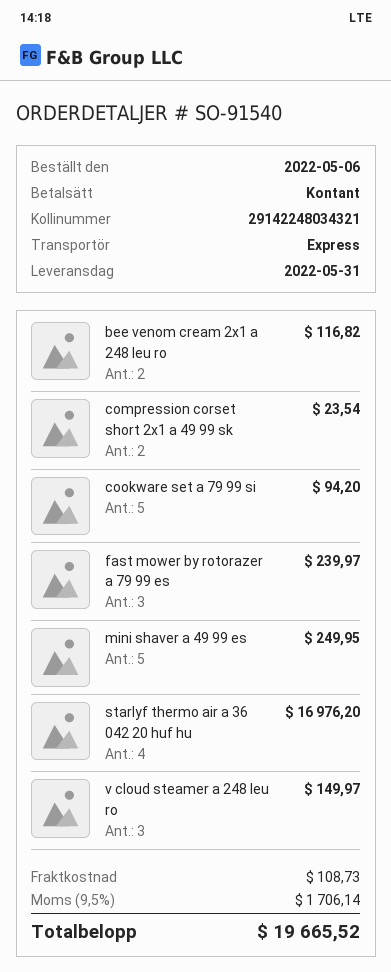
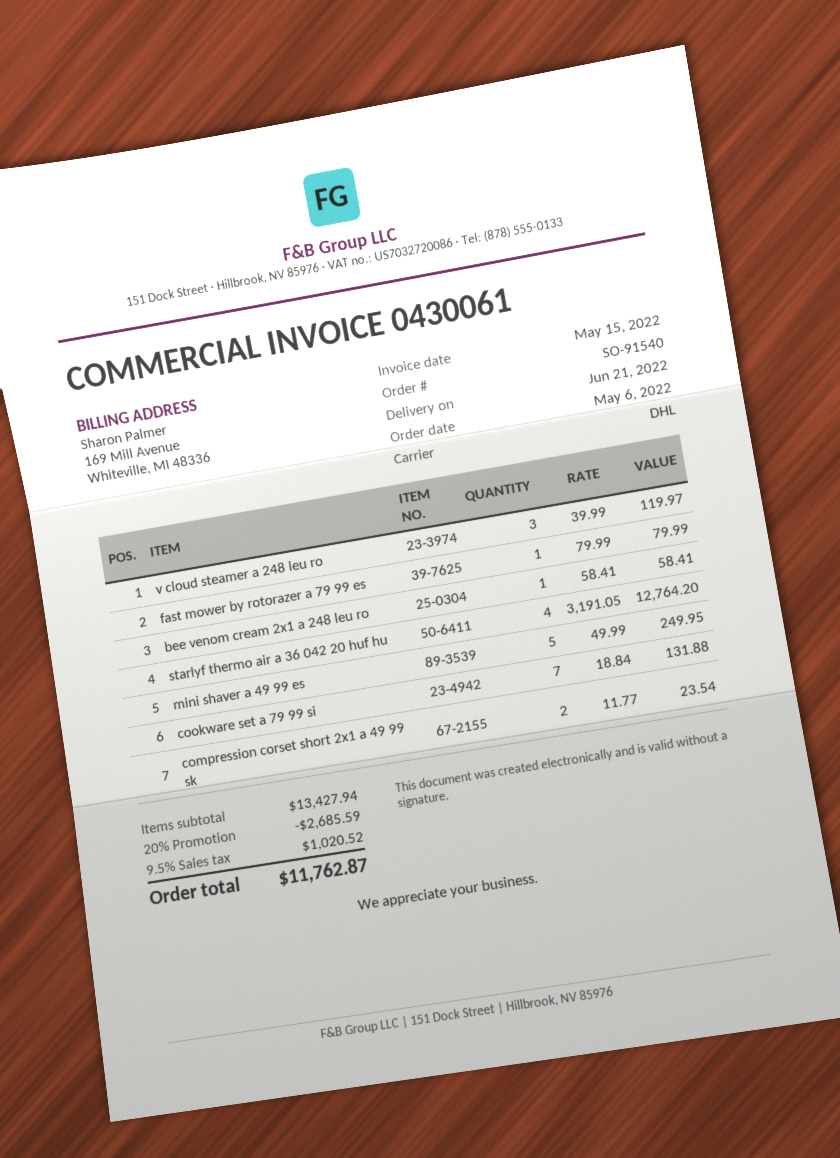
delivery date: 2022-05-31 -> 2022-06-21
shipping method: express -> DHL
bee venom cream 2x1 a 248 leu ro: 2 for 116.82 -> 1 for 58.41
cookware set a 79 99 si: 5 for 94.20 -> 7 for 131.88
fast mower by rotorazer a 79 99 es: 3 for 239.97 -> 1 for 79.99
starlyf thermo air a 36 042 20 huf hu: 4 for 16976.20 -> 4 for 12764.20
v cloud steamer a 248 leu ro: 3 for 149.97 -> 3 for 119.97
discount: none -> 20% = 2685.59
shipping: 108.73 -> none
tax: 9.5% = 1706.14 -> 9.5% = 1020.52
total: 19665.52 -> 11762.87

